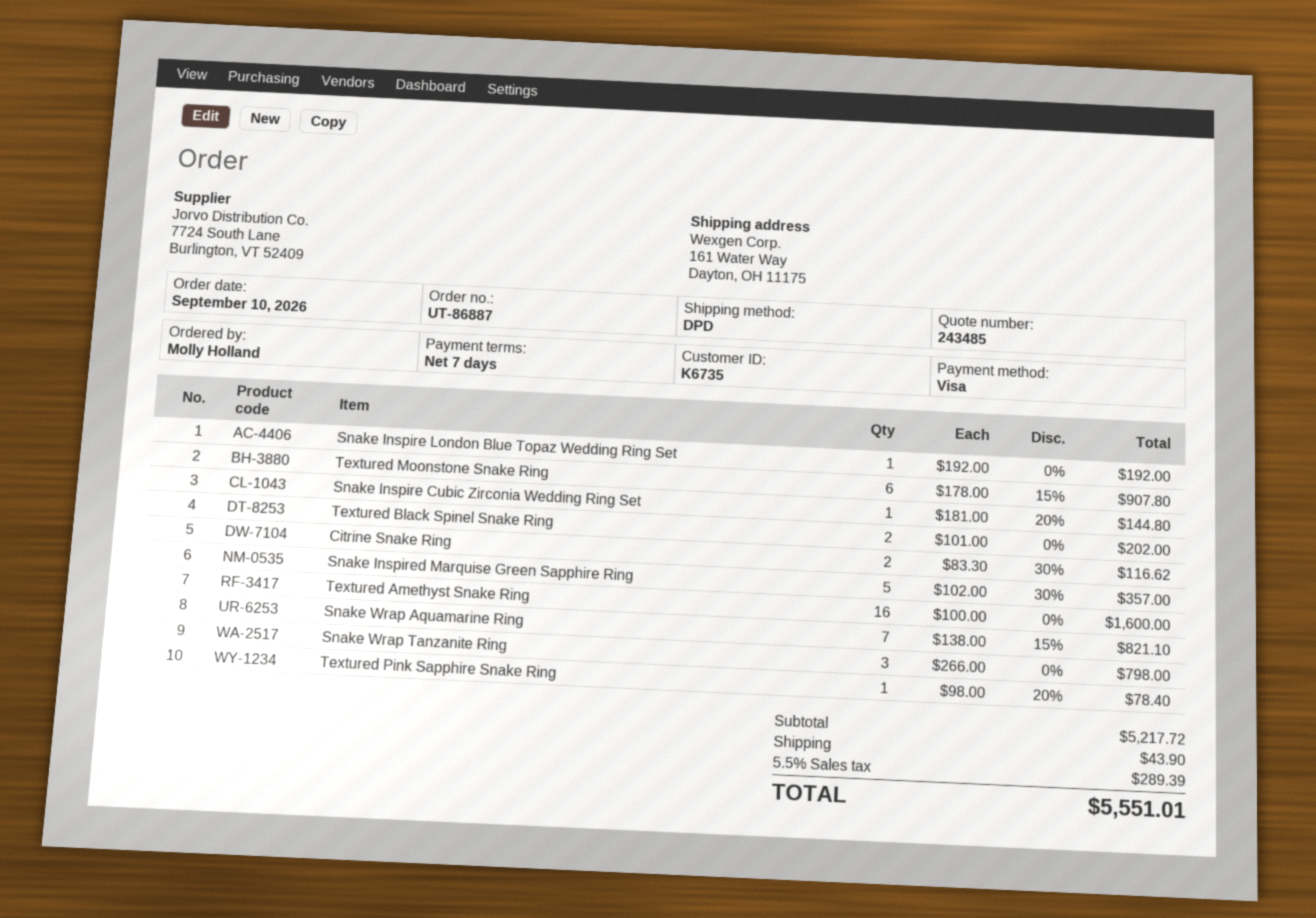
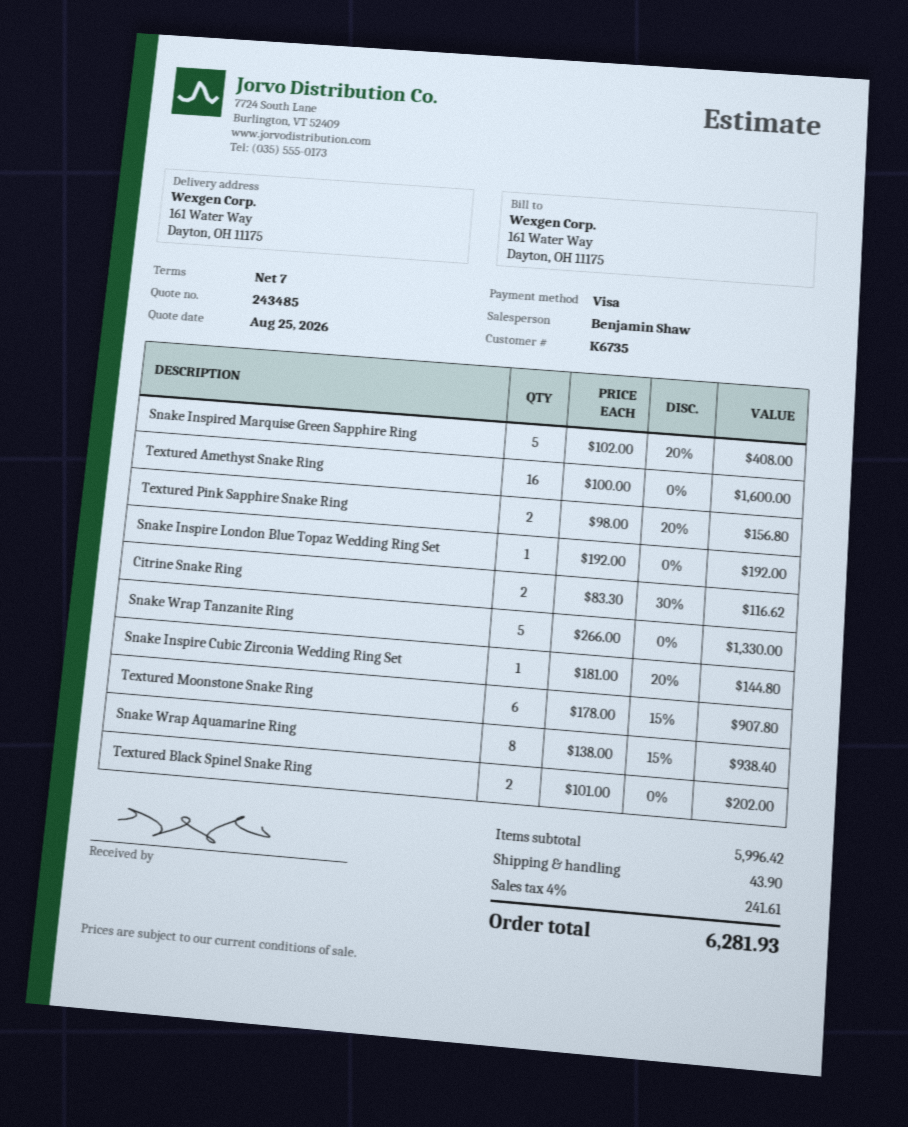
Snake Inspired Marquise Green Sapphire Ring: 5 x 102.00 - 30% = 357.00 -> 5 x 102.00 - 20% = 408.00
Snake Wrap Aquamarine Ring: 7 x 138.00 - 15% = 821.10 -> 8 x 138.00 - 15% = 938.40
Snake Wrap Tanzanite Ring: 3 x 266.00 = 798.00 -> 5 x 266.00 = 1330.00
Textured Pink Sapphire Snake Ring: 1 x 98.00 - 20% = 78.40 -> 2 x 98.00 - 20% = 156.80
subtotal: 5217.72 -> 5996.42
tax: 5.5% = 289.39 -> 4% = 241.61
total: 5551.01 -> 6281.93

